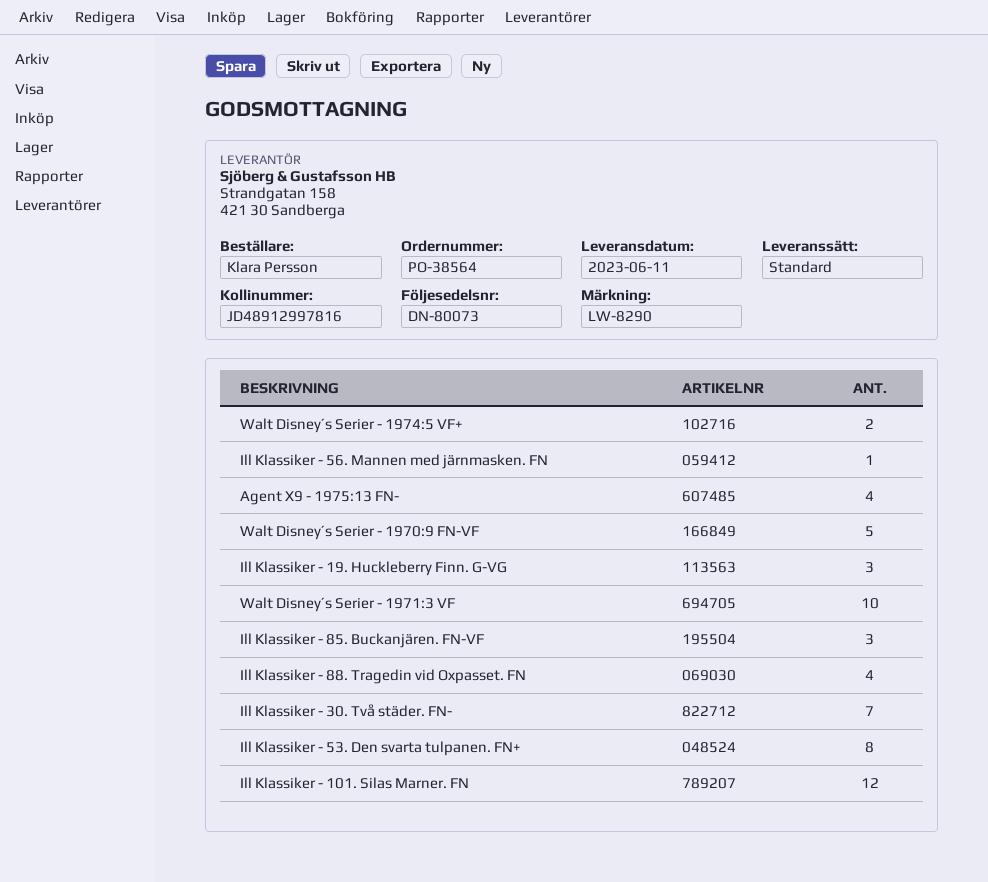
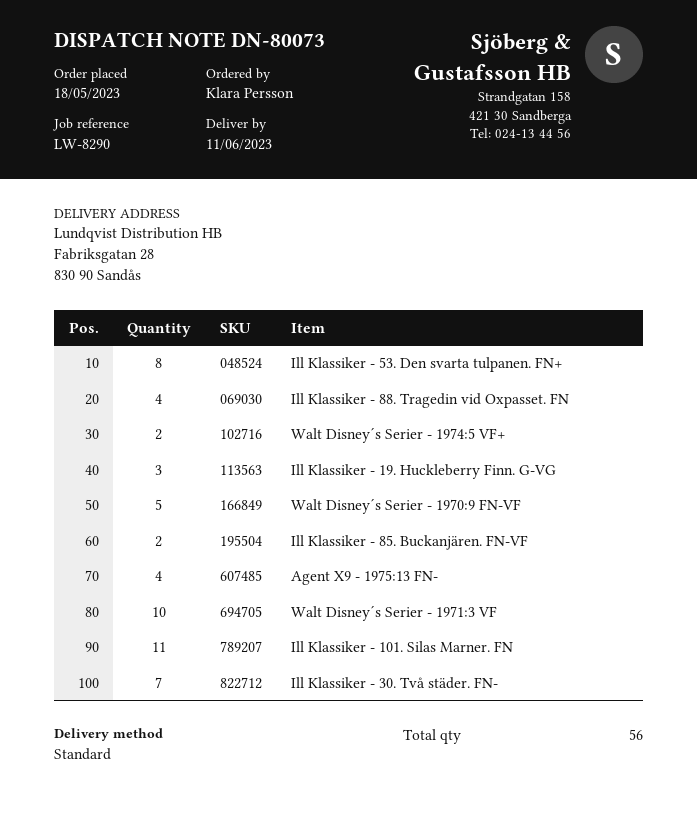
Ill Klassiker - 56. Mannen med järnmasken. FN: 1 -> none
Ill Klassiker - 85. Buckanjären. FN-VF: 3 -> 2
Ill Klassiker - 101. Silas Marner. FN: 12 -> 11

